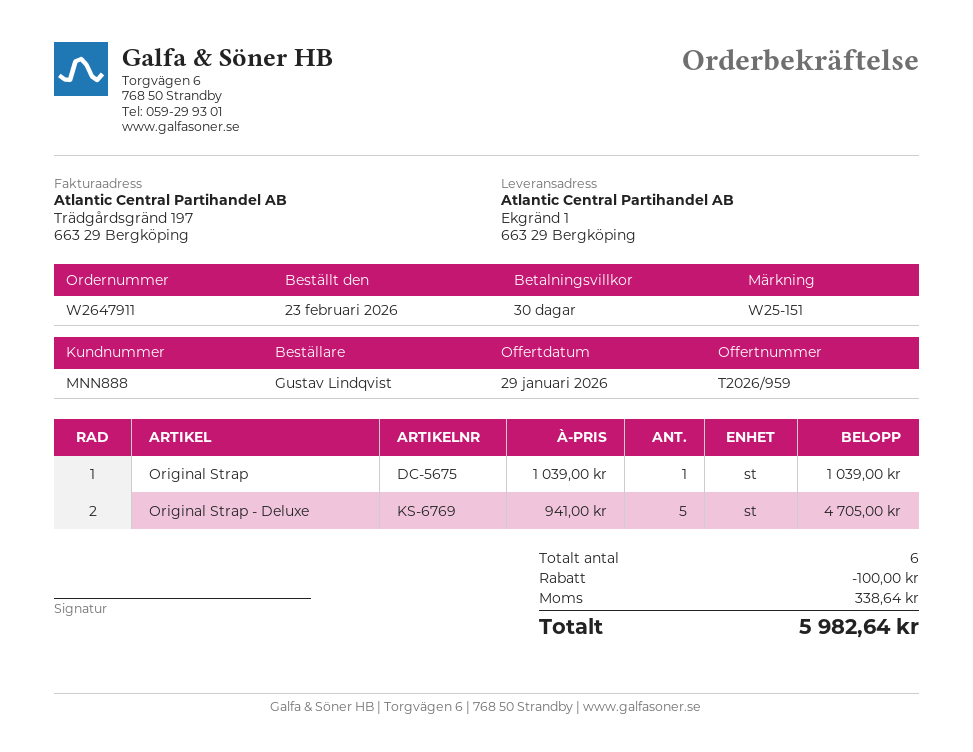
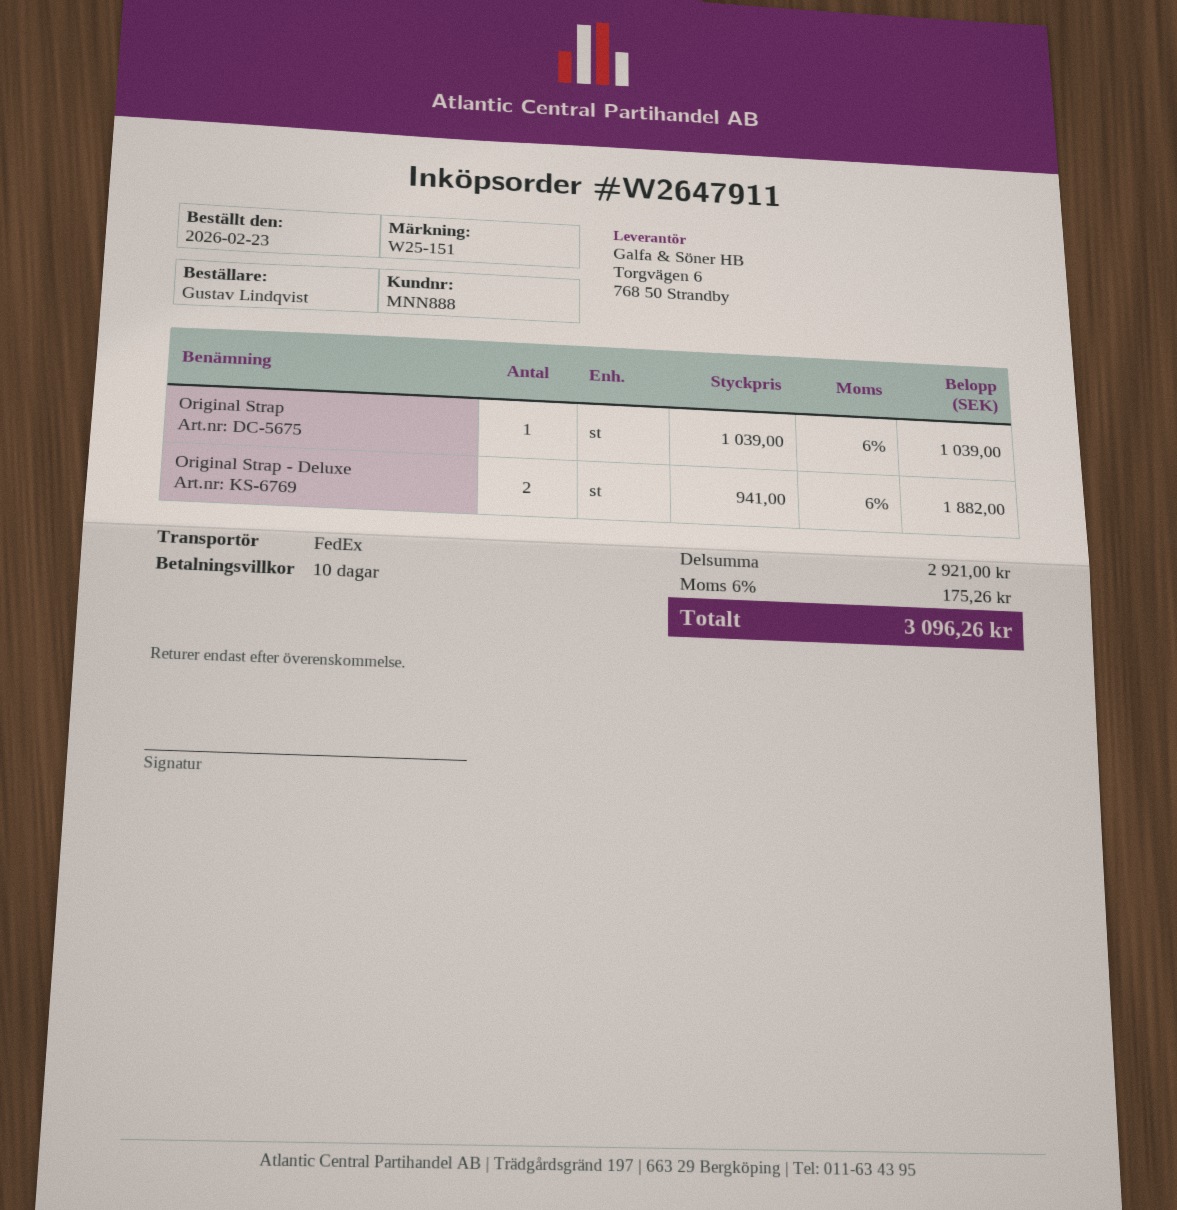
payment terms: 30 days -> 10 days
Original Strap - Deluxe: 5 x 941.00 = 4705.00 -> 2 x 941.00 = 1882.00
discount: 100.00 -> none
tax: 338.64 -> 175.26
total: 5982.64 -> 3096.26

